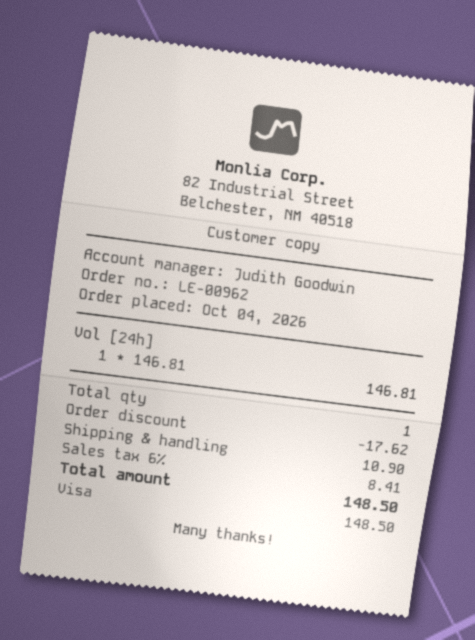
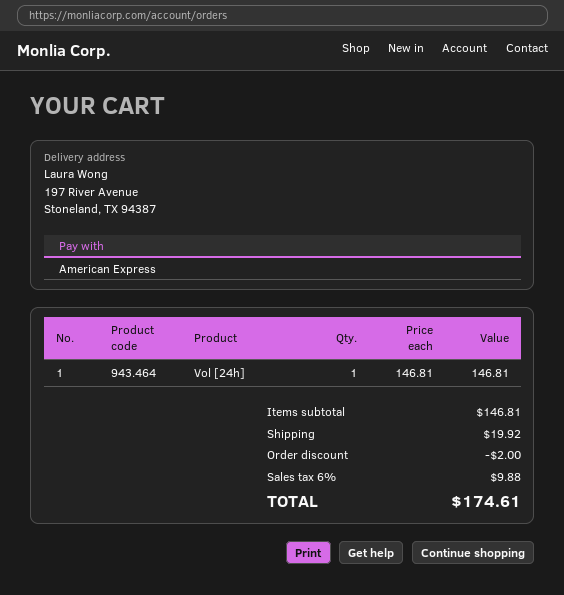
payment method: Visa -> American Express
discount: 17.62 -> 2.00
shipping: 10.90 -> 19.92
tax: 6% = 8.41 -> 6% = 9.88
total: 148.50 -> 174.61

